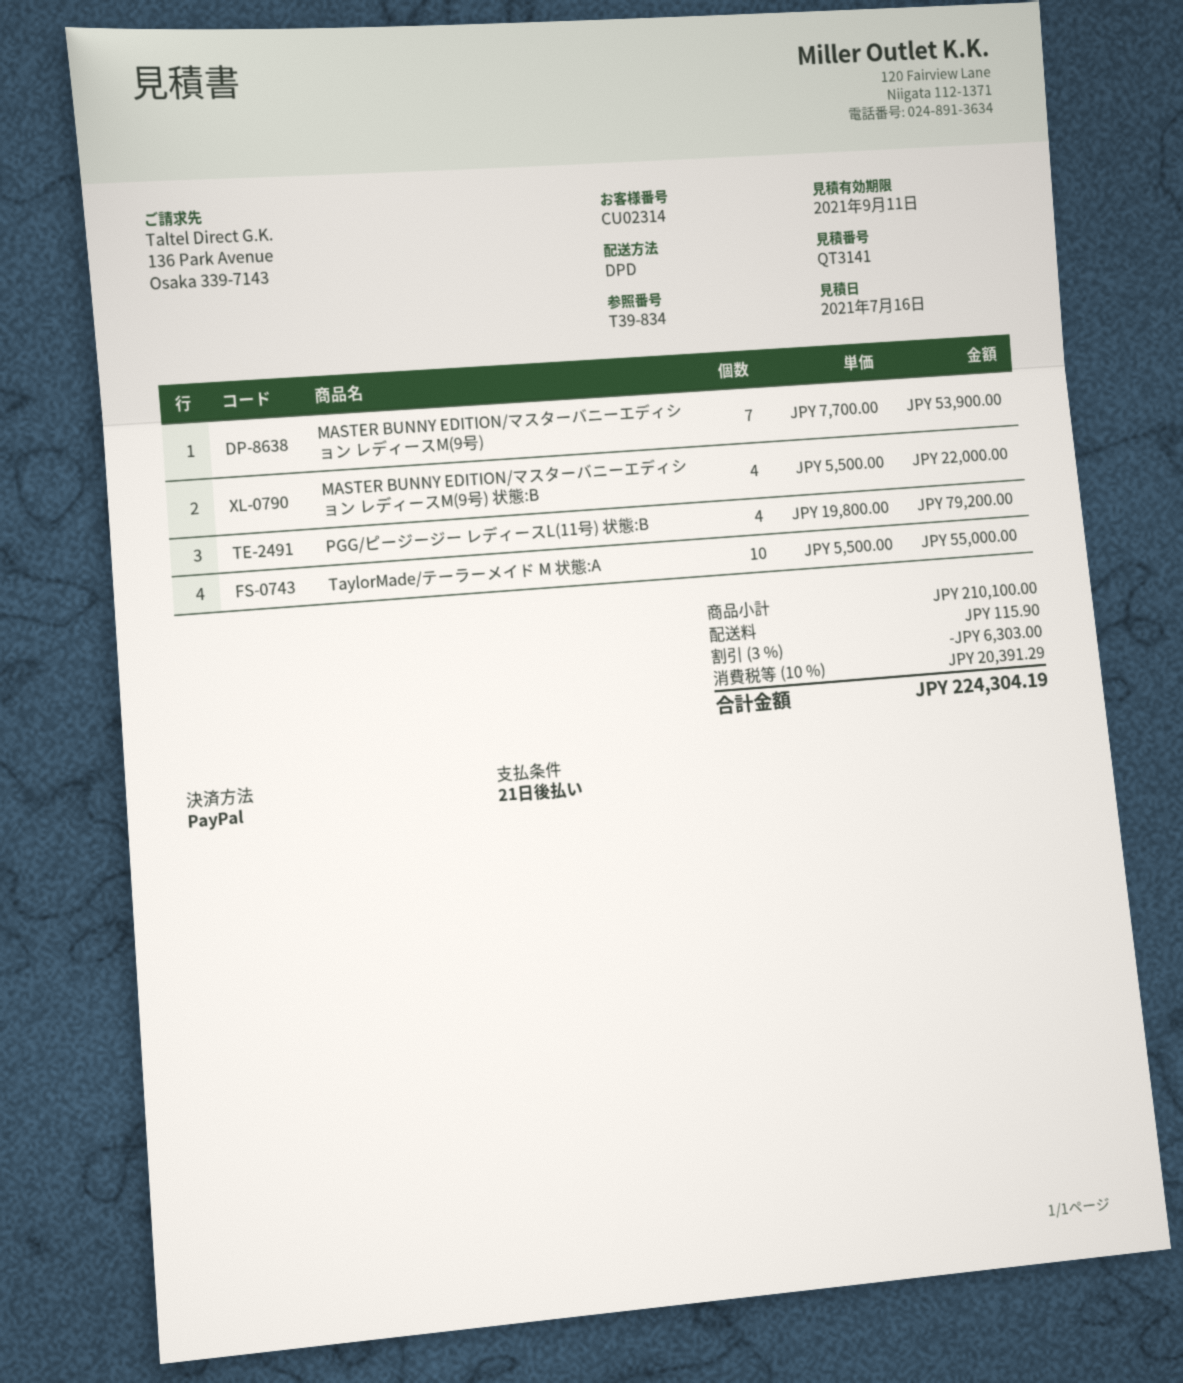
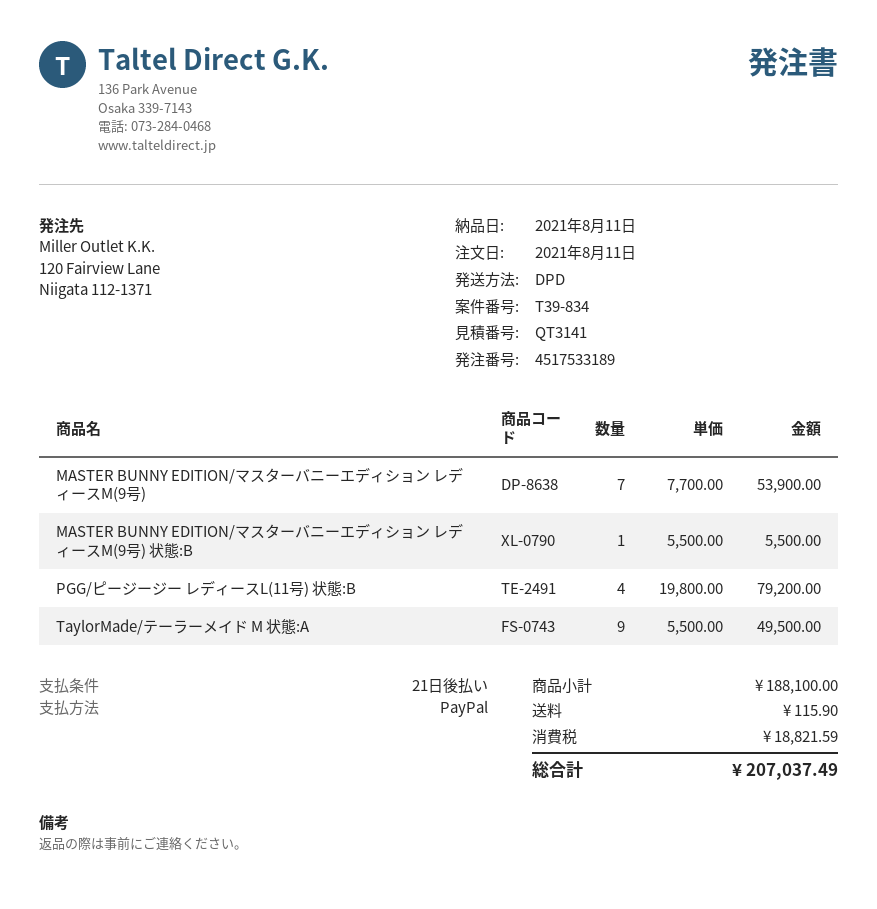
MASTER BUNNY EDITION/マスターバニーエディション レディースM(9号) 状態:B: 4 x 5500.00 = 22000.00 -> 1 x 5500.00 = 5500.00
TaylorMade/テーラーメイド M 状態:A: 10 x 5500.00 = 55000.00 -> 9 x 5500.00 = 49500.00
subtotal: 210100.00 -> 188100.00
discount: 3% = 6303.00 -> none
tax: 20391.29 -> 18821.59
total: 224304.19 -> 207037.49

